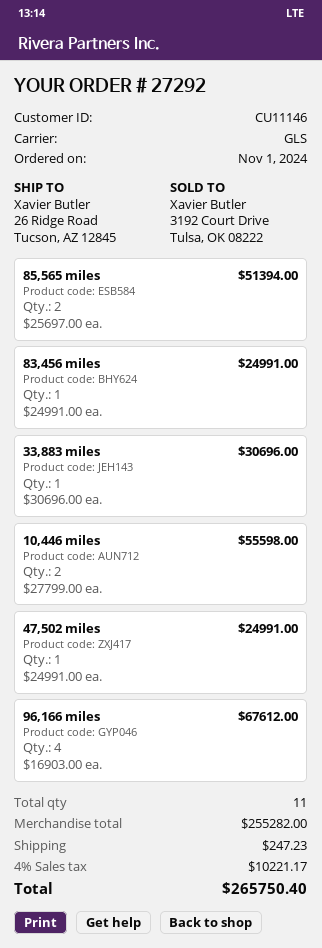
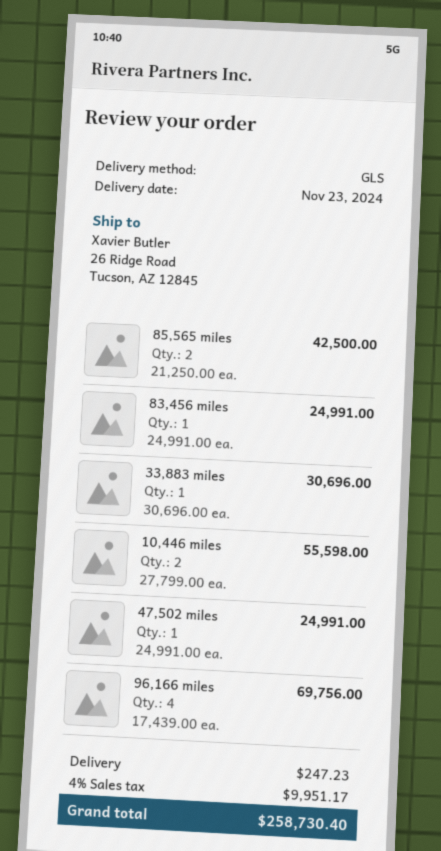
85,565 miles: 2 x 25697.00 = 51394.00 -> 2 x 21250.00 = 42500.00
96,166 miles: 4 x 16903.00 = 67612.00 -> 4 x 17439.00 = 69756.00
tax: 4% = 10221.17 -> 4% = 9951.17
total: 265750.40 -> 258730.40

